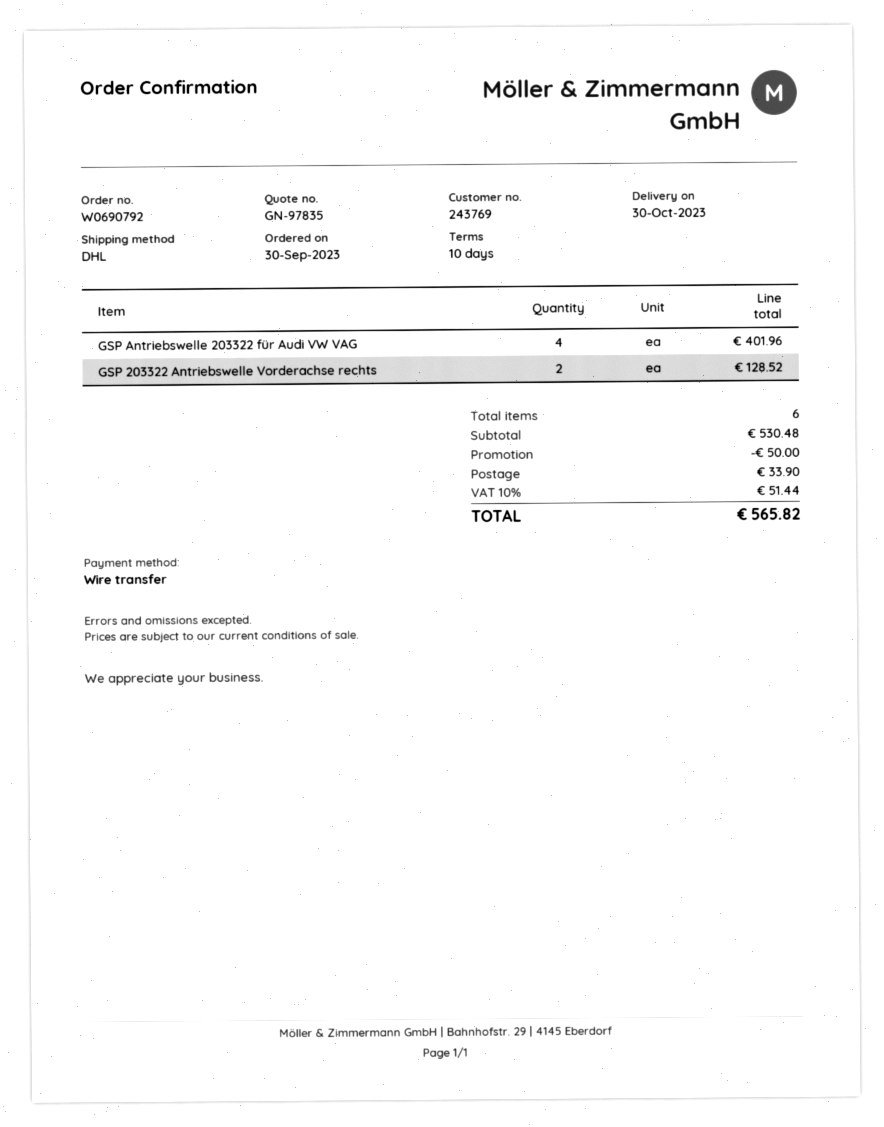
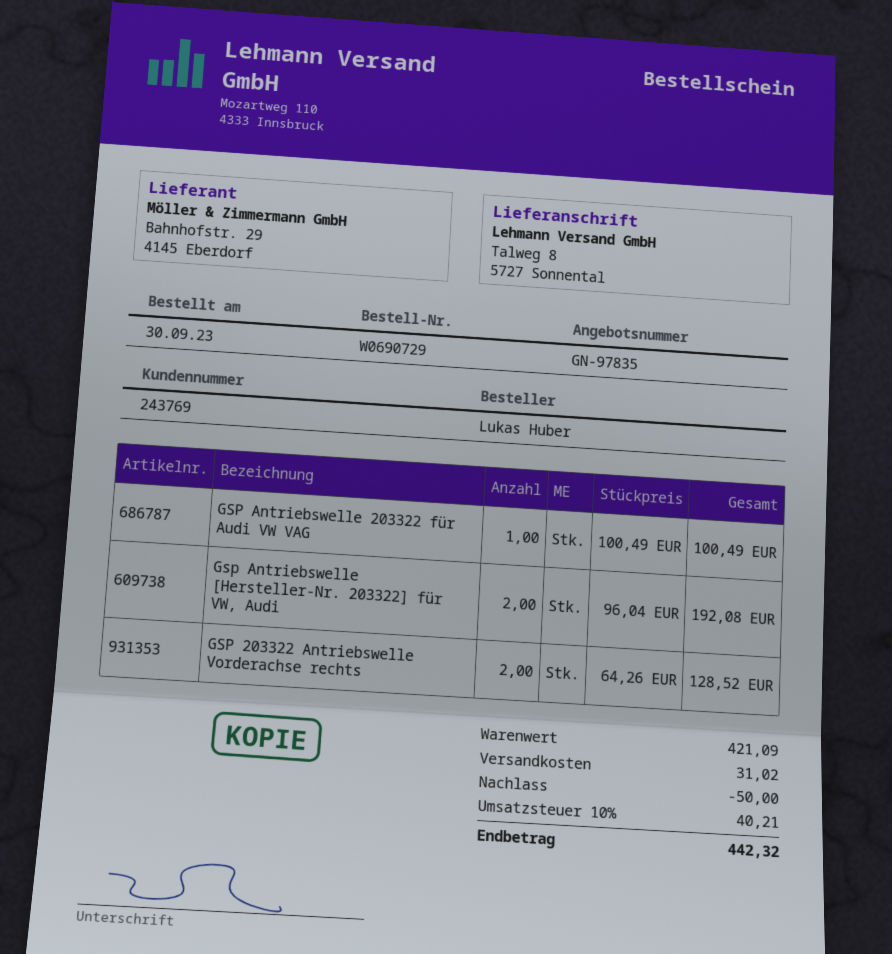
order number: W0690792 -> W0690729
GSP Antriebswelle 203322 für Audi VW VAG: 4 for 401.96 -> 1 for 100.49
Gsp Antriebswelle [Hersteller-Nr. 203322] für VW, Audi: none -> 2 for 192.08
subtotal: 530.48 -> 421.09
shipping: 33.90 -> 31.02
tax: 10% = 51.44 -> 10% = 40.21
total: 565.82 -> 442.32

